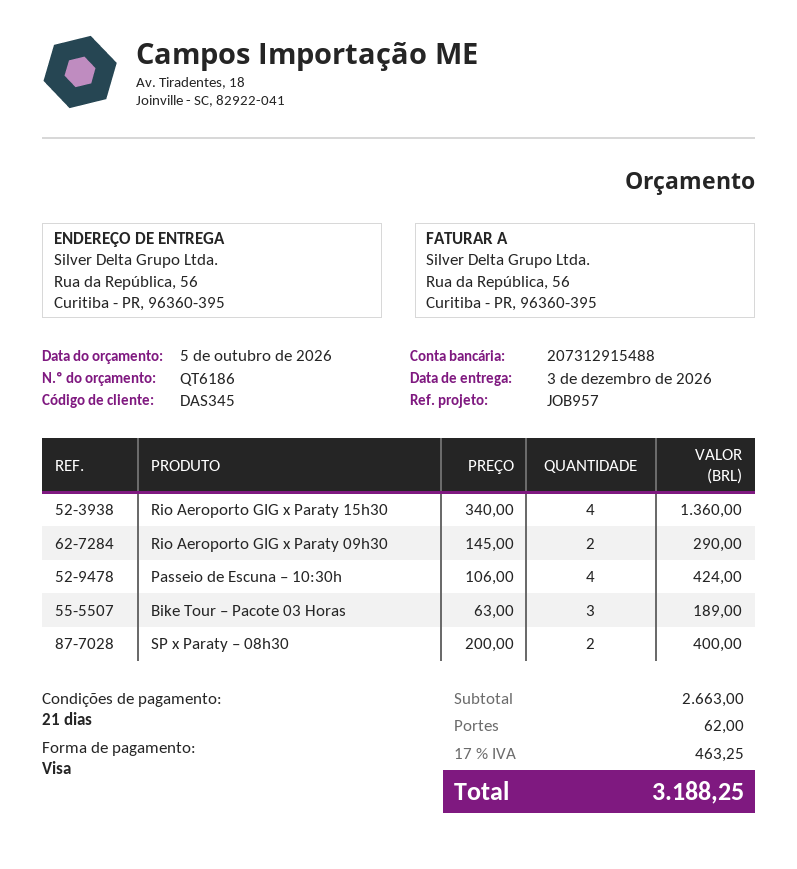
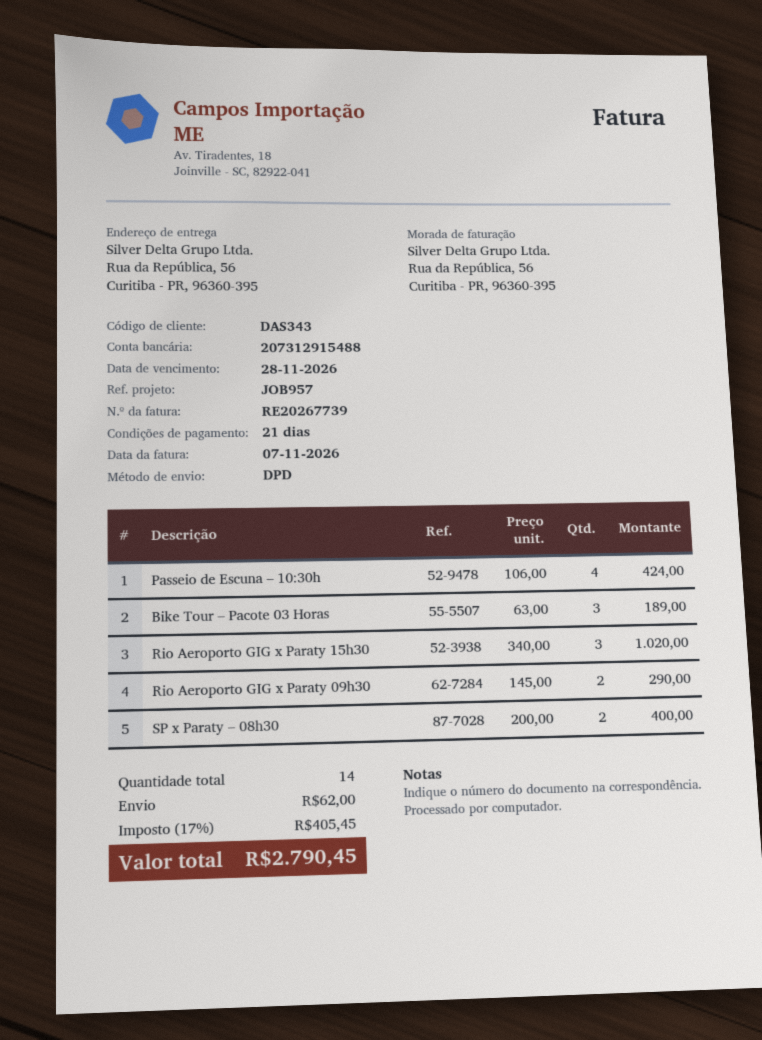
customer number: DAS345 -> DAS343
Rio Aeroporto GIG x Paraty 15h30: 4 x 340.00 = 1360.00 -> 3 x 340.00 = 1020.00
tax: 17% = 463.25 -> 17% = 405.45
total: 3188.25 -> 2790.45

